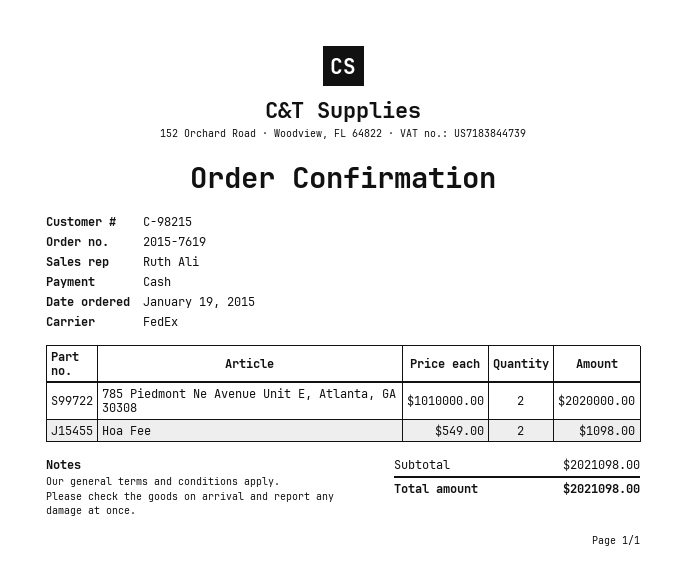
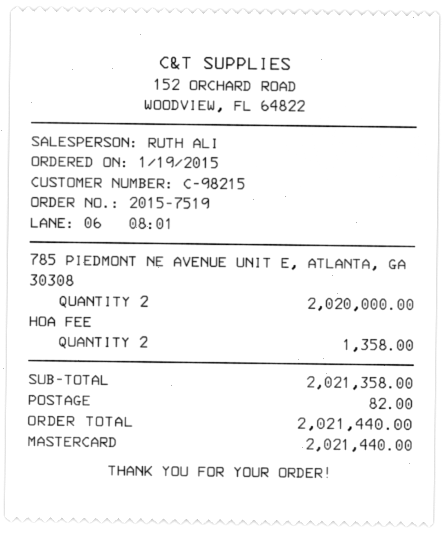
order number: 2015-7619 -> 2015-7519
payment method: cash -> Mastercard
Hoa Fee: 2 for 1098.00 -> 2 for 1358.00
subtotal: 2021098.00 -> 2021358.00
shipping: none -> 82.00
total: 2021098.00 -> 2021440.00

